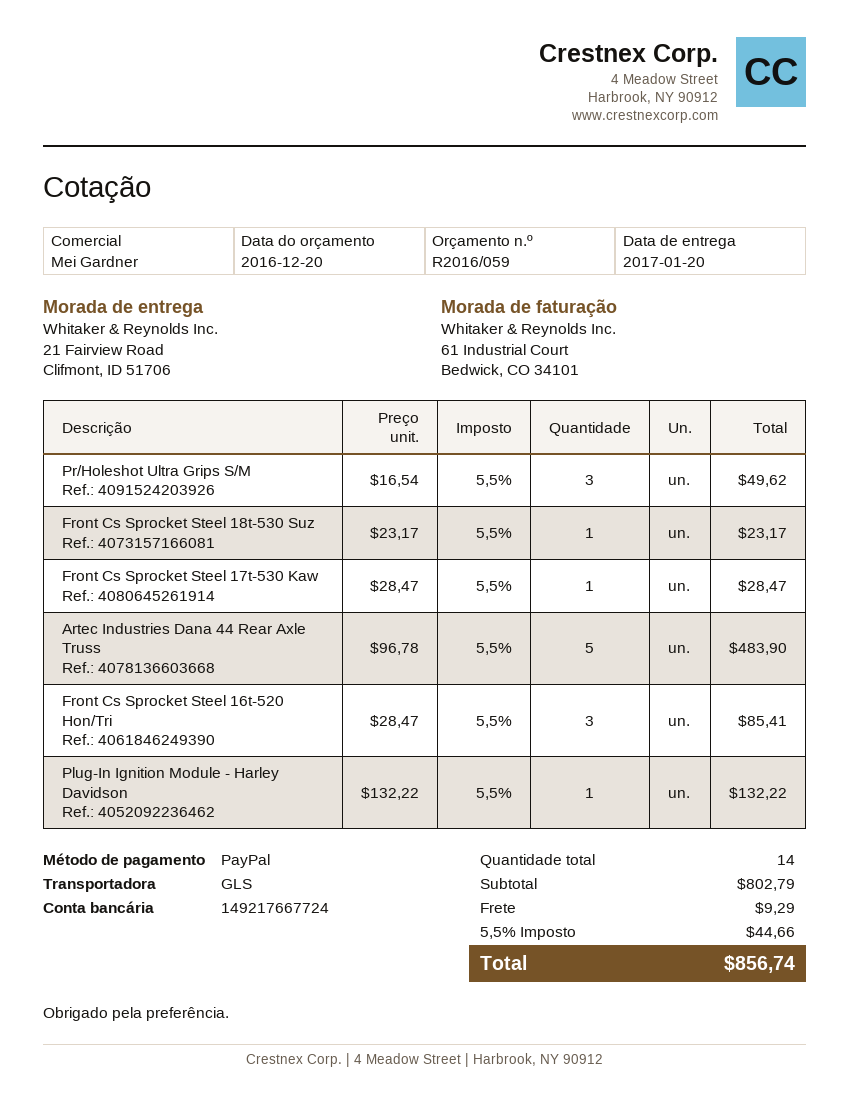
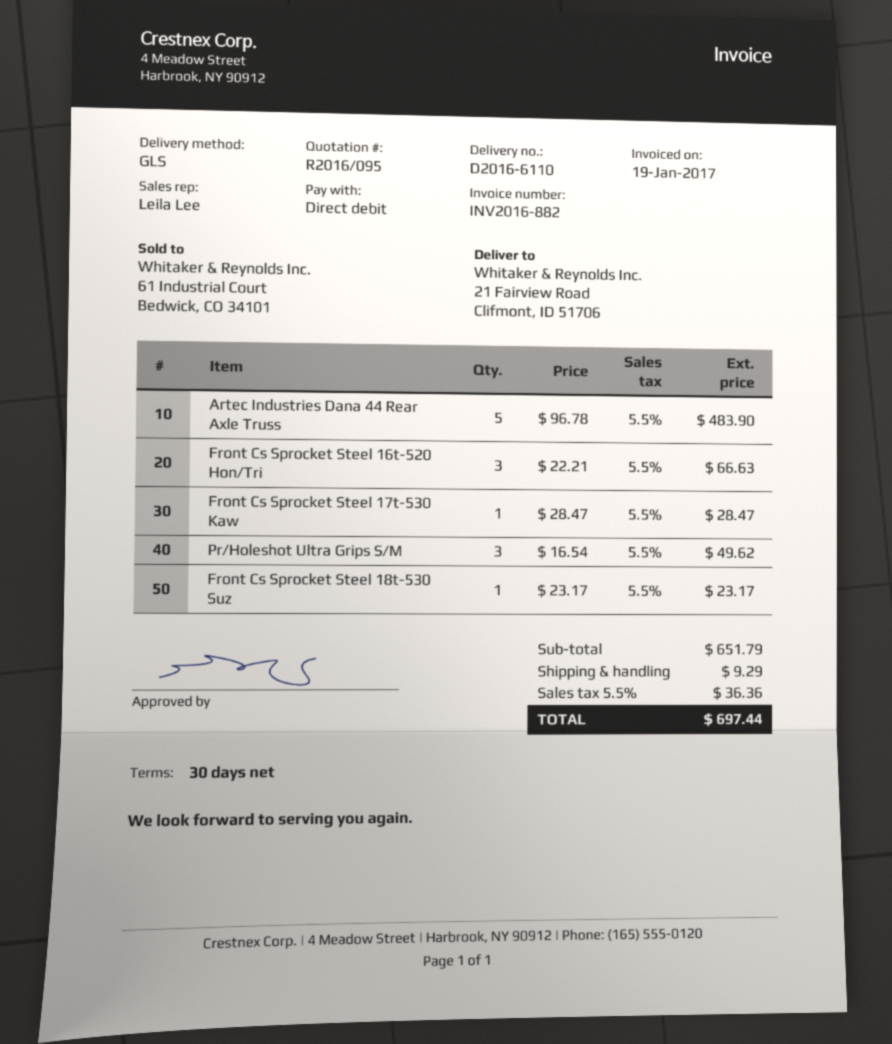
quote number: R2016/059 -> R2016/095
sales rep: Mei Gardner -> Leila Lee
payment method: PayPal -> direct debit
Front Cs Sprocket Steel 16t-520 Hon/Tri: 3 x 28.47 = 85.41 -> 3 x 22.21 = 66.63
Plug-In Ignition Module - Harley Davidson: 1 x 132.22 = 132.22 -> none
subtotal: 802.79 -> 651.79
tax: 5.5% = 44.66 -> 5.5% = 36.36
total: 856.74 -> 697.44

